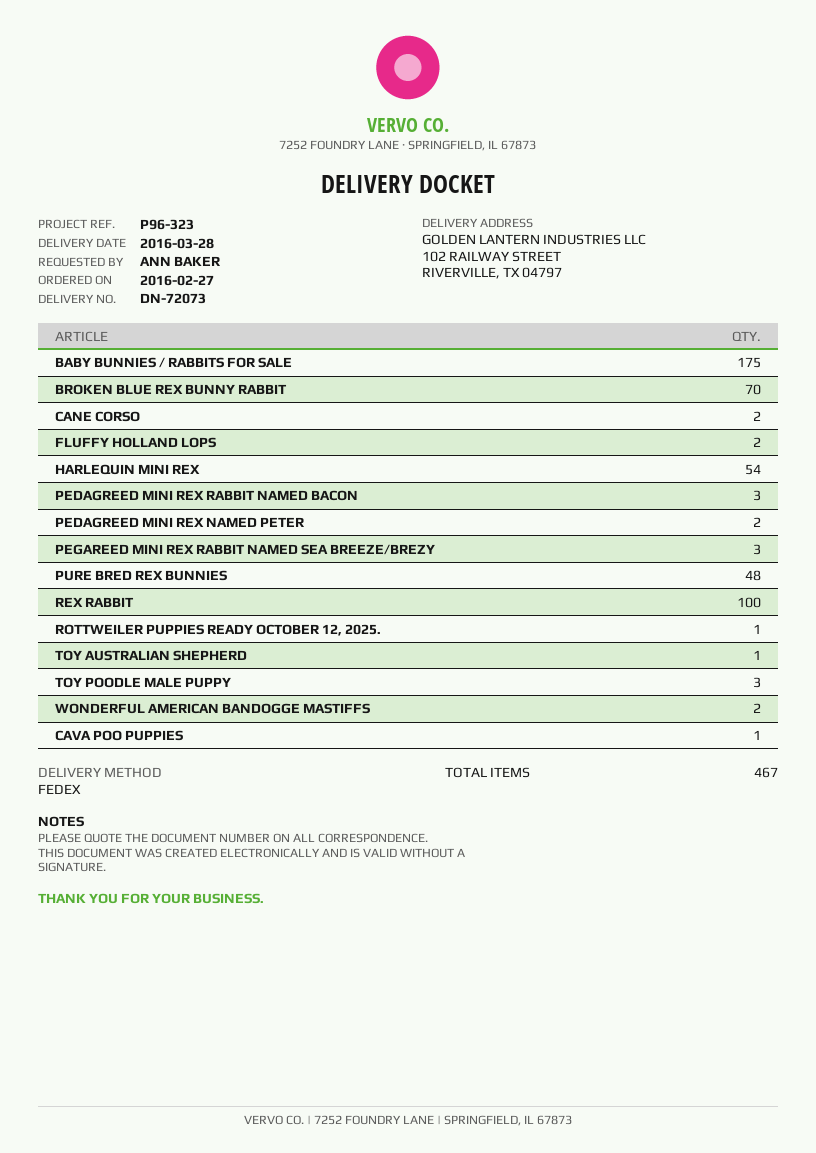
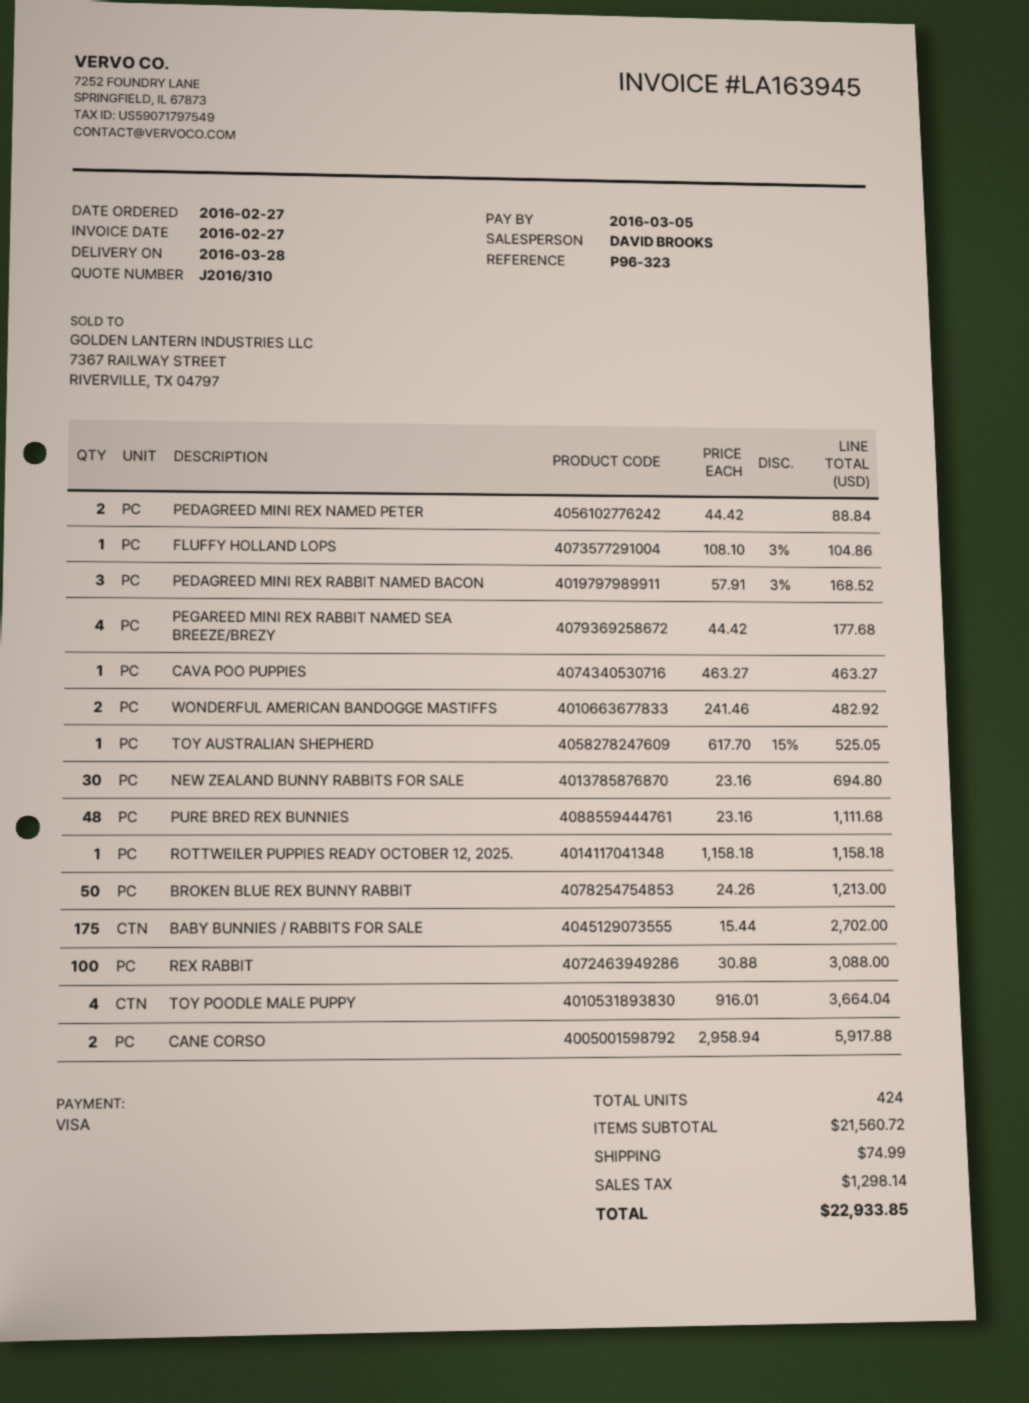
BROKEN BLUE REX BUNNY RABBIT: 70 -> 50
FLUFFY HOLLAND LOPS: 2 -> 1
HARLEQUIN MINI REX: 54 -> none
PEGAREED MINI REX RABBIT NAMED SEA BREEZE/BREZY: 3 -> 4
TOY POODLE MALE PUPPY: 3 -> 4
NEW ZEALAND BUNNY RABBITS FOR SALE: none -> 30
total quantity: 467 -> 424

